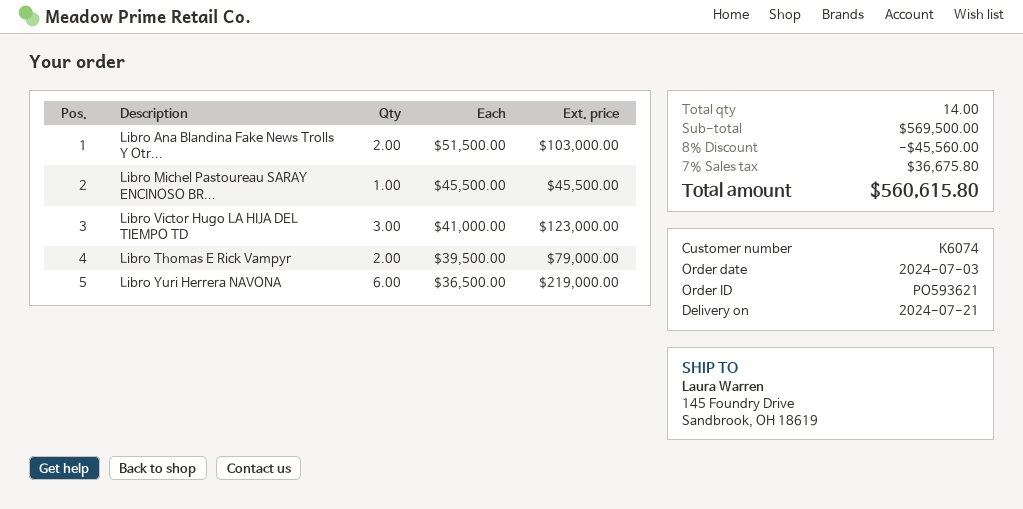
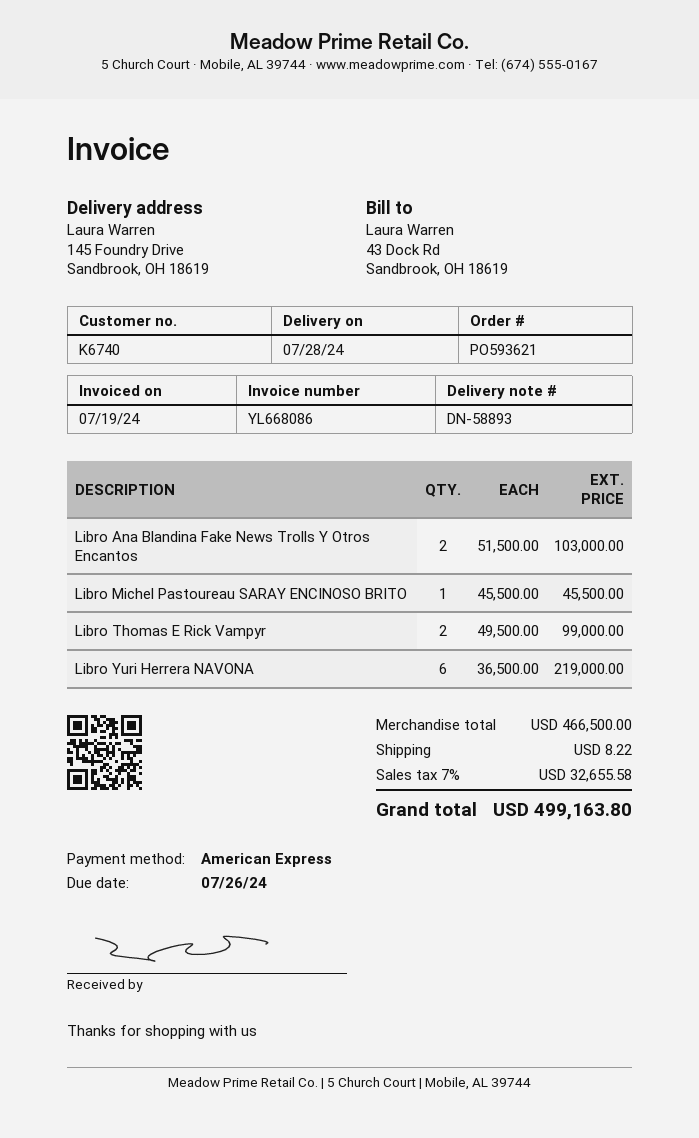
delivery date: 2024-07-21 -> 2024-07-28
customer number: K6074 -> K6740
Libro Victor Hugo LA HIJA DEL TIEMPO TD: 3 x 41000.00 = 123000.00 -> none
Libro Thomas E Rick Vampyr: 2 x 39500.00 = 79000.00 -> 2 x 49500.00 = 99000.00
subtotal: 569500.00 -> 466500.00
discount: 8% = 45560.00 -> none
shipping: none -> 8.22
tax: 7% = 36675.80 -> 7% = 32655.58
total: 560615.80 -> 499163.80

